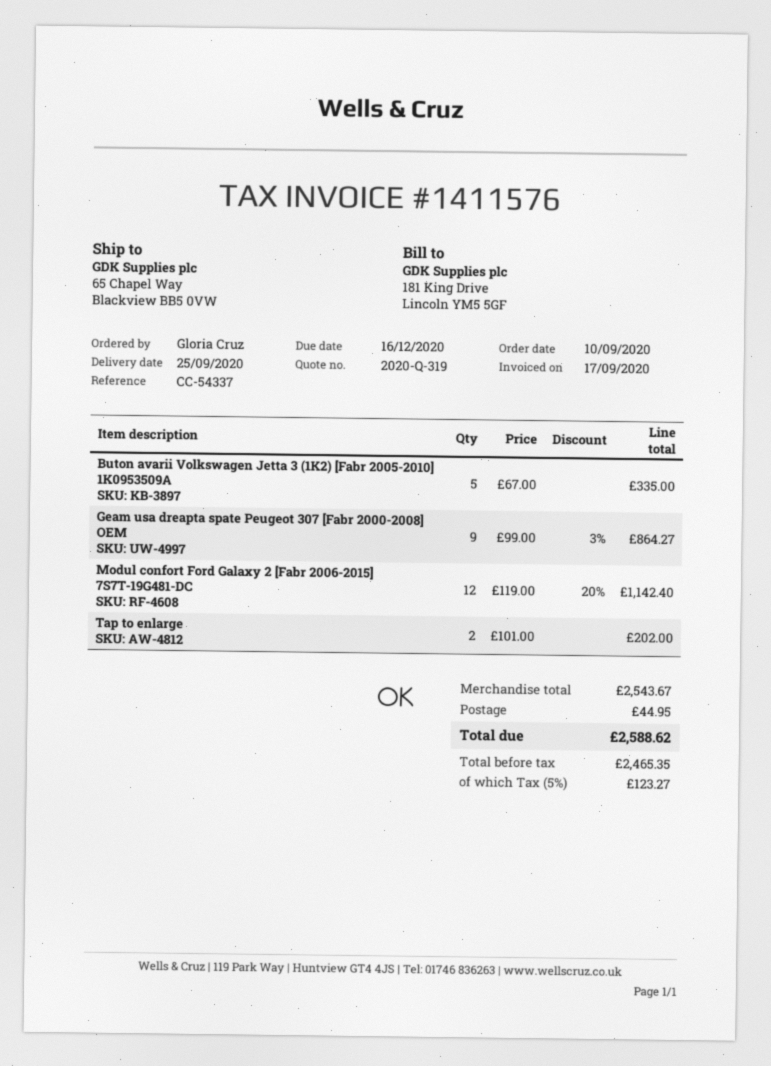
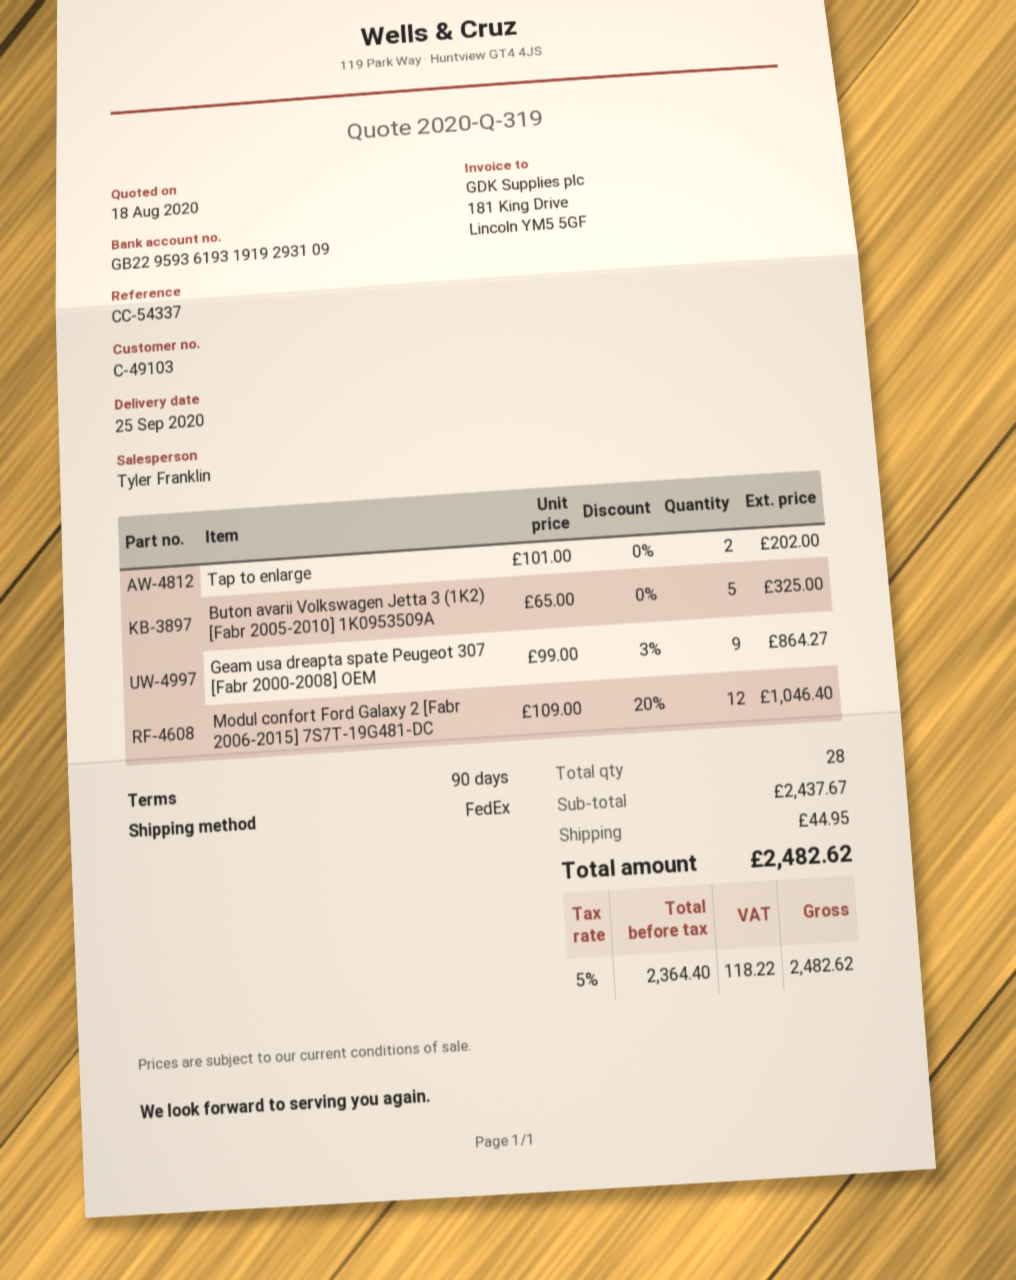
Buton avarii Volkswagen Jetta 3 (1K2) [Fabr 2005-2010] 1K0953509A: 5 x 67.00 = 335.00 -> 5 x 65.00 = 325.00
Modul confort Ford Galaxy 2 [Fabr 2006-2015] 7S7T-19G481-DC: 12 x 119.00 - 20% = 1142.40 -> 12 x 109.00 - 20% = 1046.40
subtotal: 2543.67 -> 2437.67
net: 2465.35 -> 2364.40
tax: 5% = 123.27 -> 5% = 118.22
total: 2588.62 -> 2482.62

